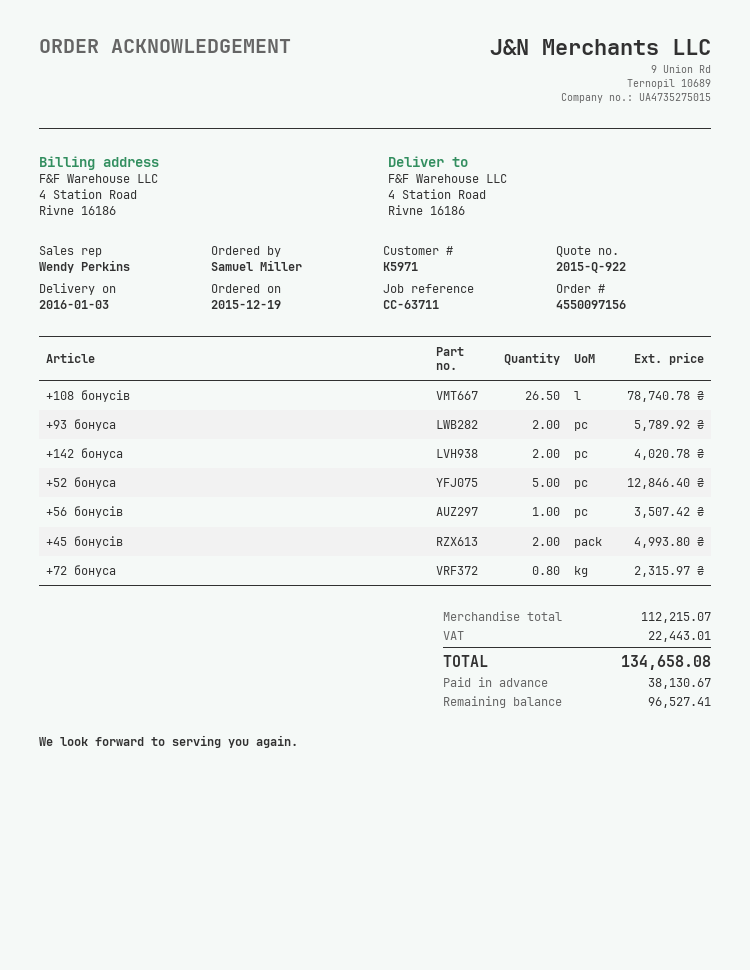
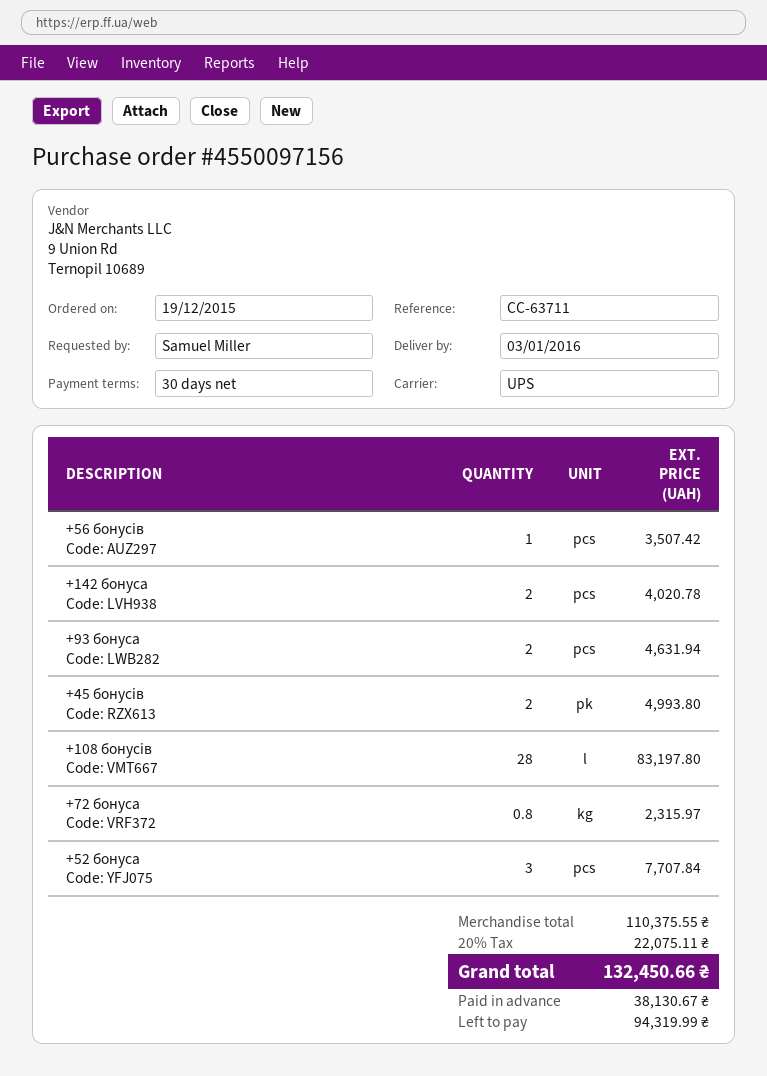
+108 бонусів: 26.5 for 78740.78 -> 28 for 83197.80
+93 бонуса: 2 for 5789.92 -> 2 for 4631.94
+52 бонуса: 5 for 12846.40 -> 3 for 7707.84
subtotal: 112215.07 -> 110375.55
tax: 22443.01 -> 22075.11
total: 134658.08 -> 132450.66
balance: 96527.41 -> 94319.99

